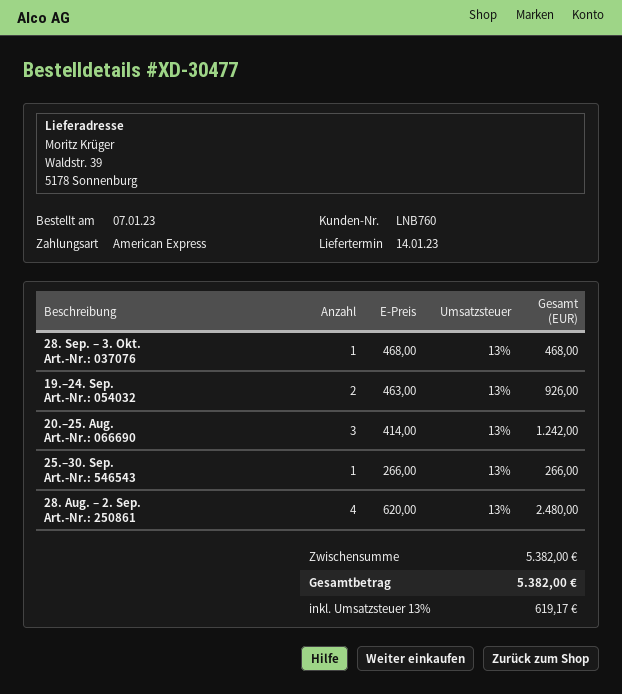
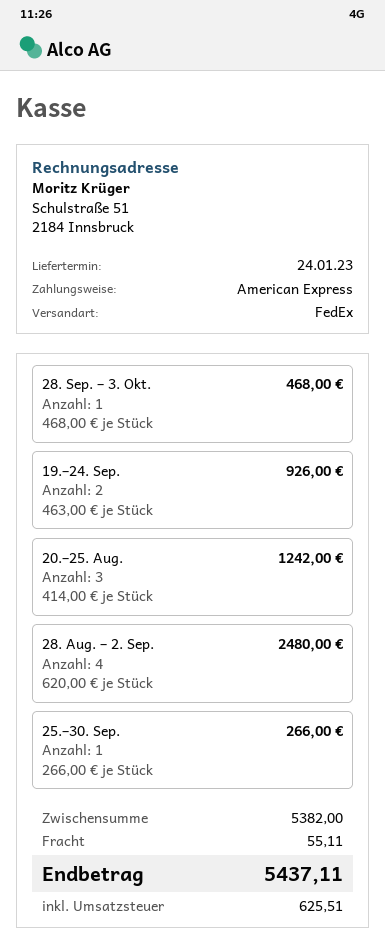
delivery date: 2023-01-14 -> 2023-01-24
shipping: none -> 55.11
tax: 619.17 -> 625.51
total: 5382.00 -> 5437.11

